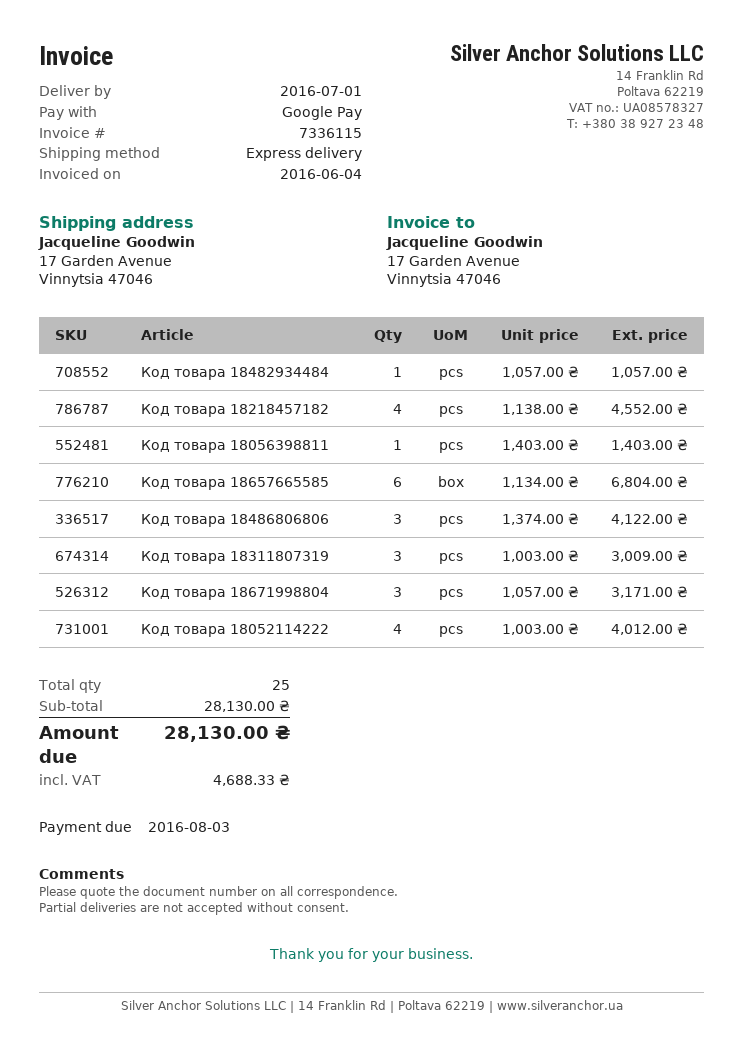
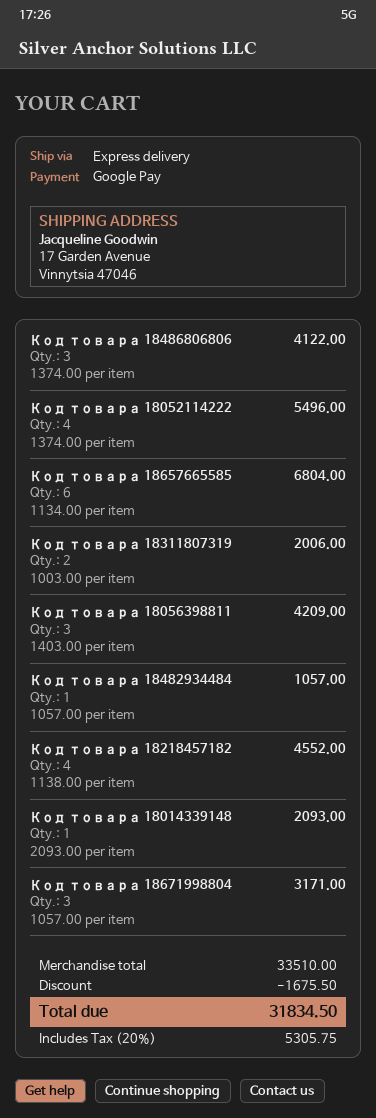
Код товара 18056398811: 1 x 1403.00 = 1403.00 -> 3 x 1403.00 = 4209.00
Код товара 18311807319: 3 x 1003.00 = 3009.00 -> 2 x 1003.00 = 2006.00
Код товара 18052114222: 4 x 1003.00 = 4012.00 -> 4 x 1374.00 = 5496.00
Код товара 18014339148: none -> 1 x 2093.00 = 2093.00
subtotal: 28130.00 -> 33510.00
discount: none -> 1675.50
tax: 4688.33 -> 5305.75
total: 28130.00 -> 31834.50

